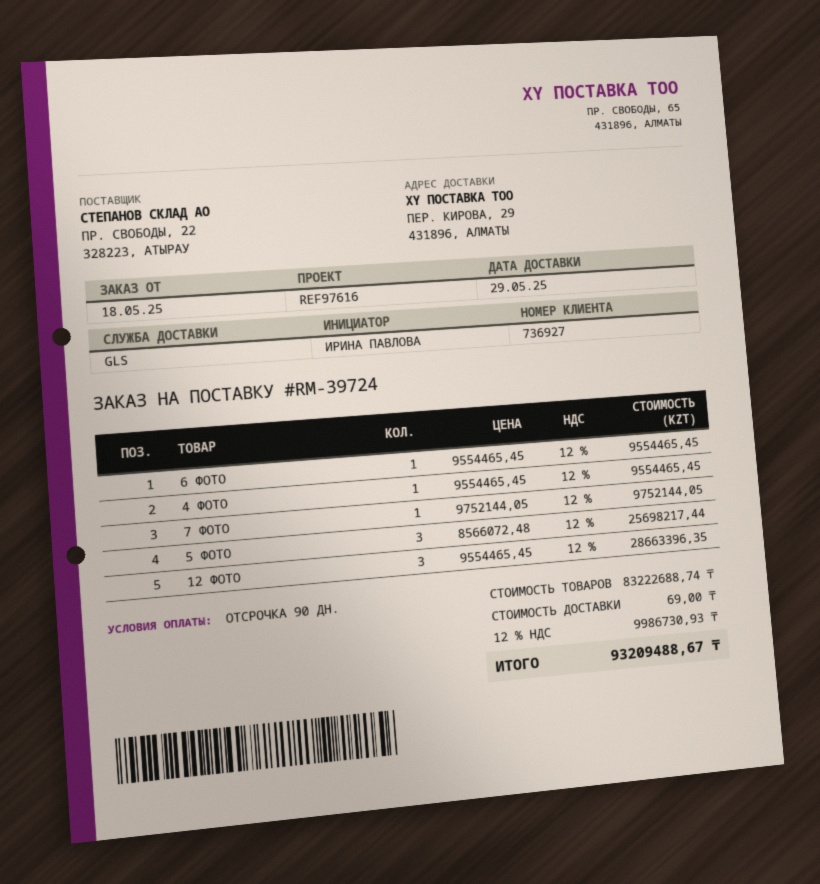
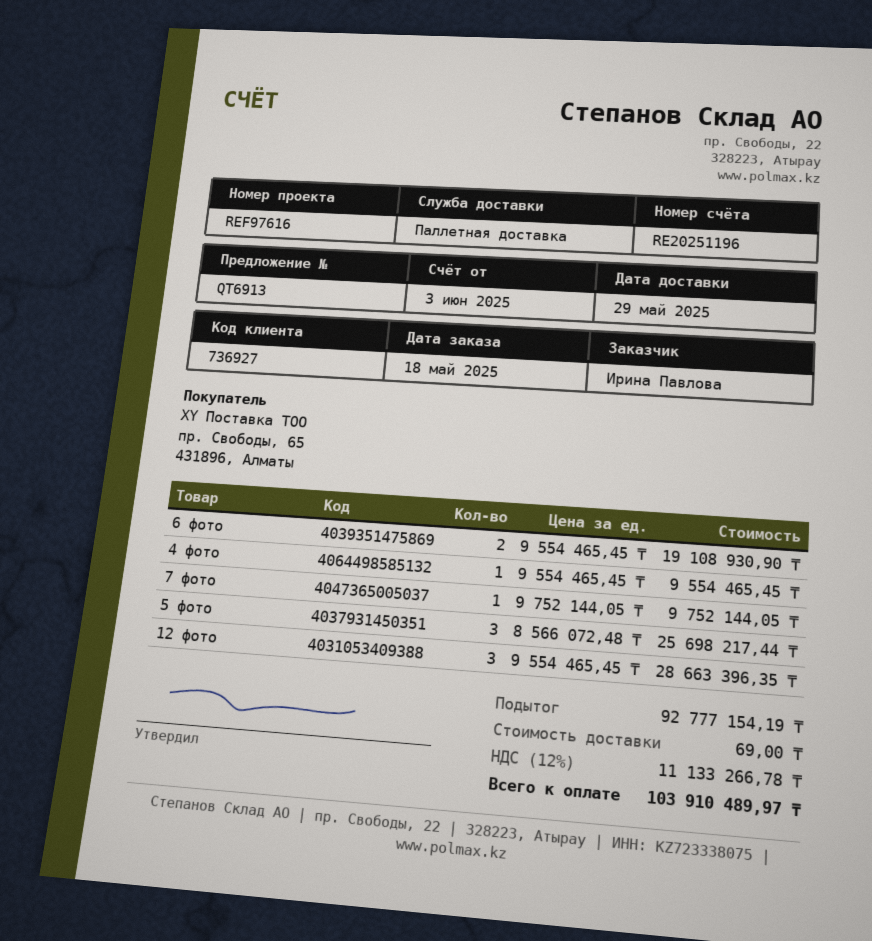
shipping method: GLS -> pallet freight
6 ФОТО: 1 x 9554465.45 = 9554465.45 -> 2 x 9554465.45 = 19108930.90
subtotal: 83222688.74 -> 92777154.19
tax: 12% = 9986730.93 -> 12% = 11133266.78
total: 93209488.67 -> 103910489.97

